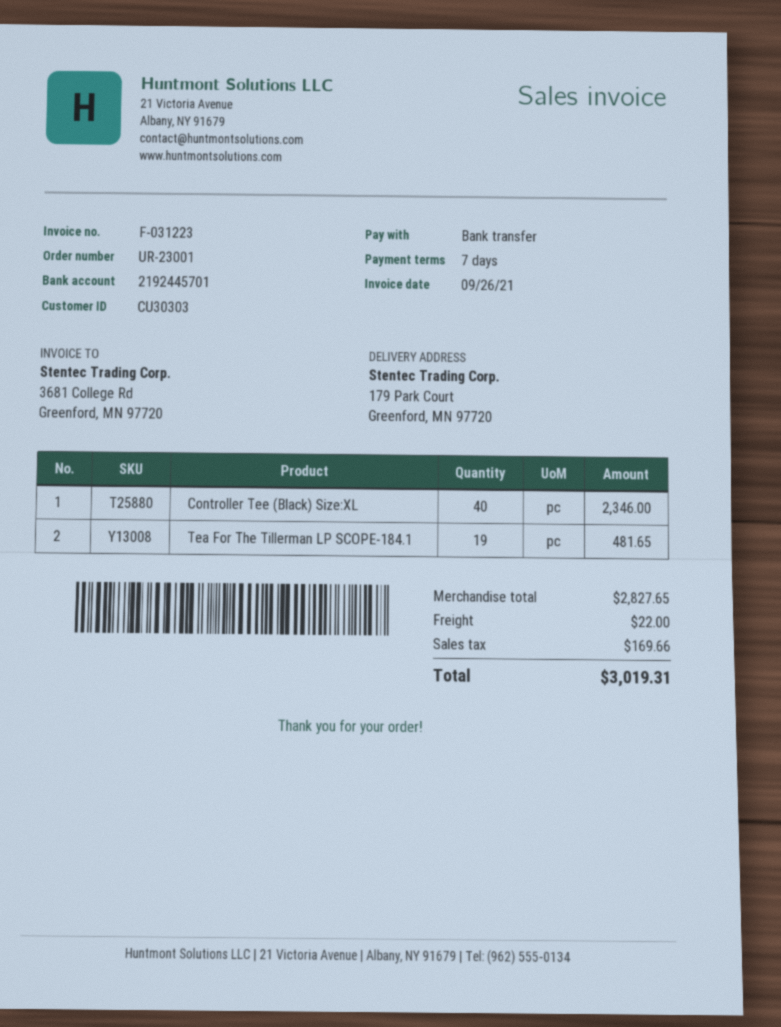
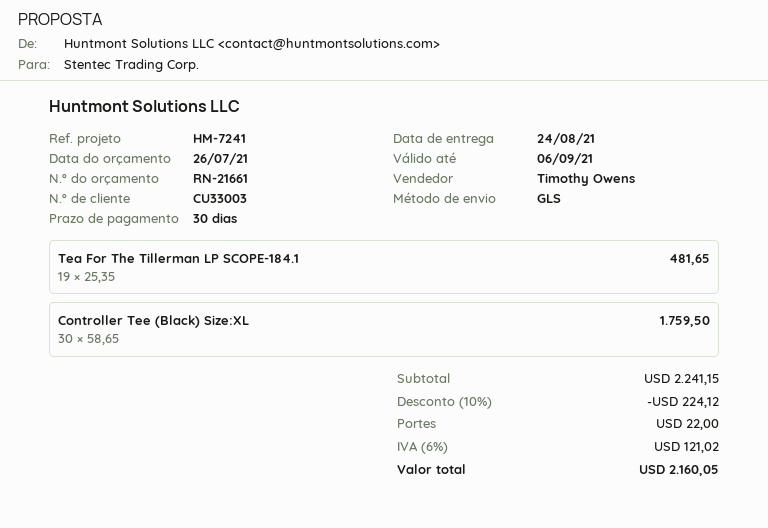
payment terms: 7 days -> 30 days
customer number: CU30303 -> CU33003
Controller Tee (Black) Size:XL: 40 for 2346.00 -> 30 for 1759.50
subtotal: 2827.65 -> 2241.15
discount: none -> 10% = 224.12
tax: 169.66 -> 121.02
total: 3019.31 -> 2160.05

